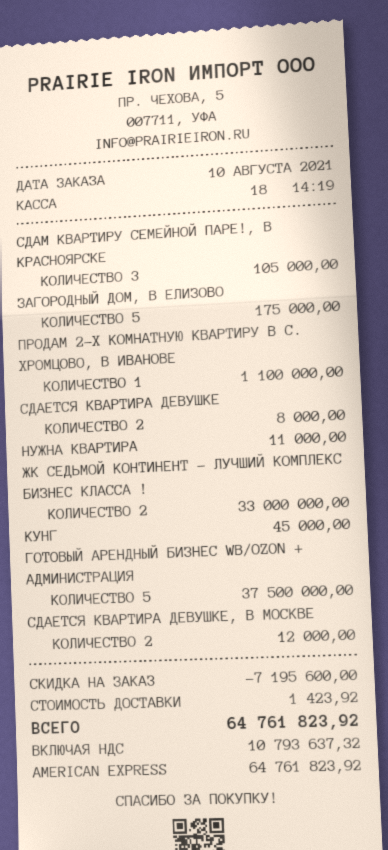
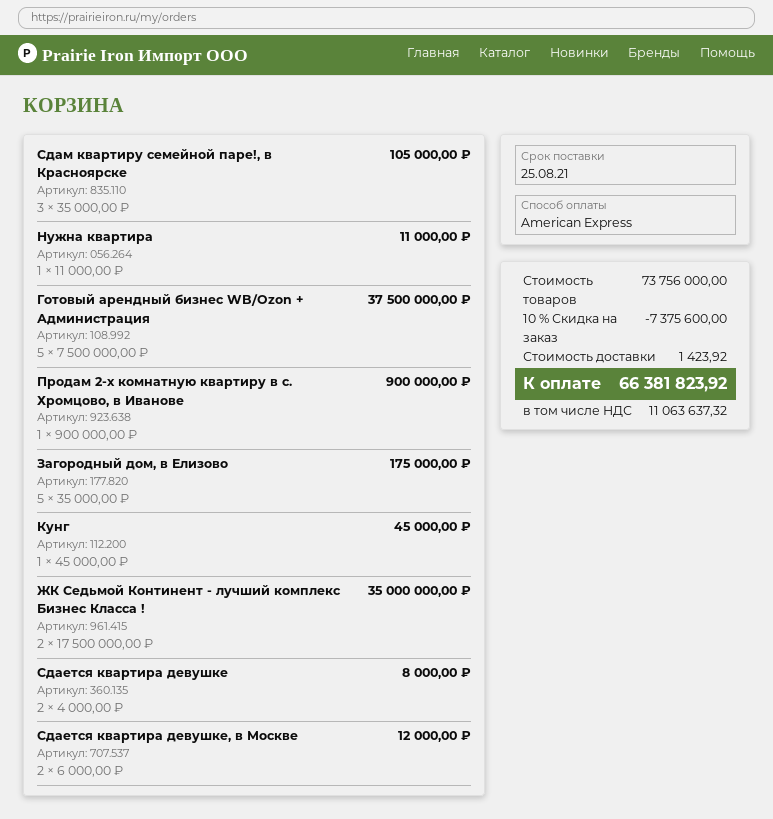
ПРОДАМ 2-Х КОМНАТНУЮ КВАРТИРУ В С. ХРОМЦОВО, В ИВАНОВЕ: 1 for 1100000.00 -> 1 for 900000.00
ЖК СЕДЬМОЙ КОНТИНЕНТ - ЛУЧШИЙ КОМПЛЕКС БИЗНЕС КЛАССА !: 2 for 33000000.00 -> 2 for 35000000.00
discount: 7195600.00 -> 7375600.00
tax: 10793637.32 -> 11063637.32
total: 64761823.92 -> 66381823.92

